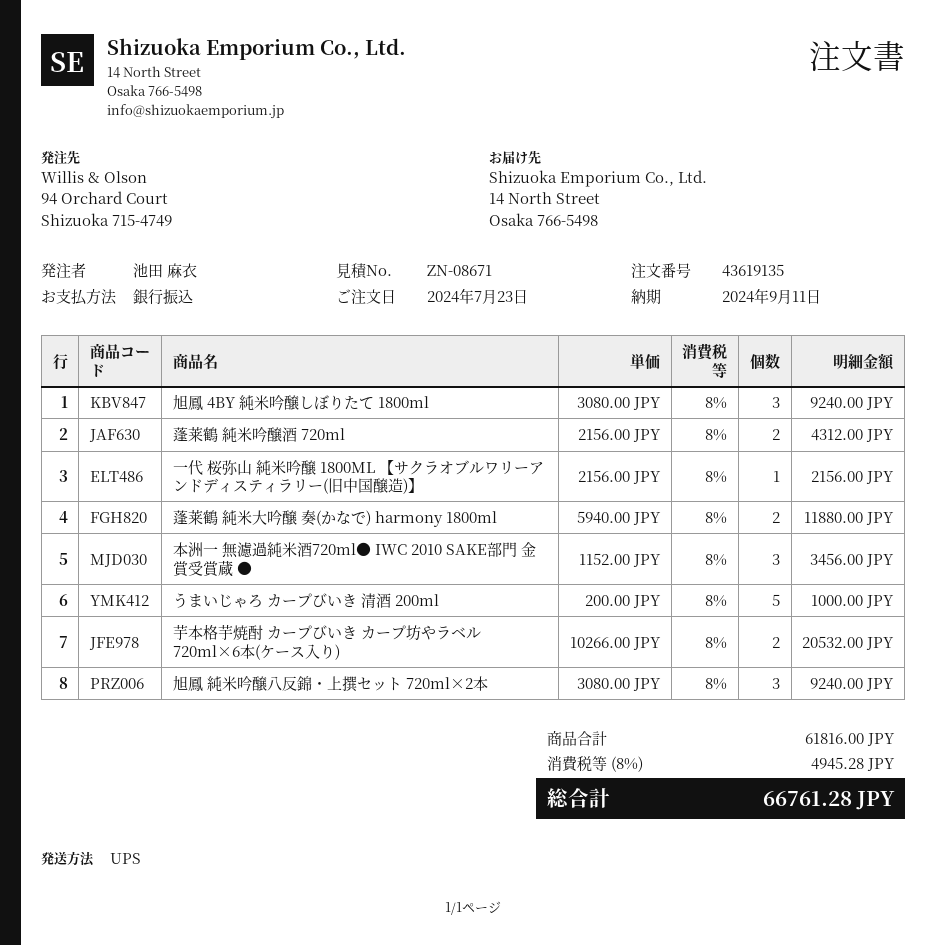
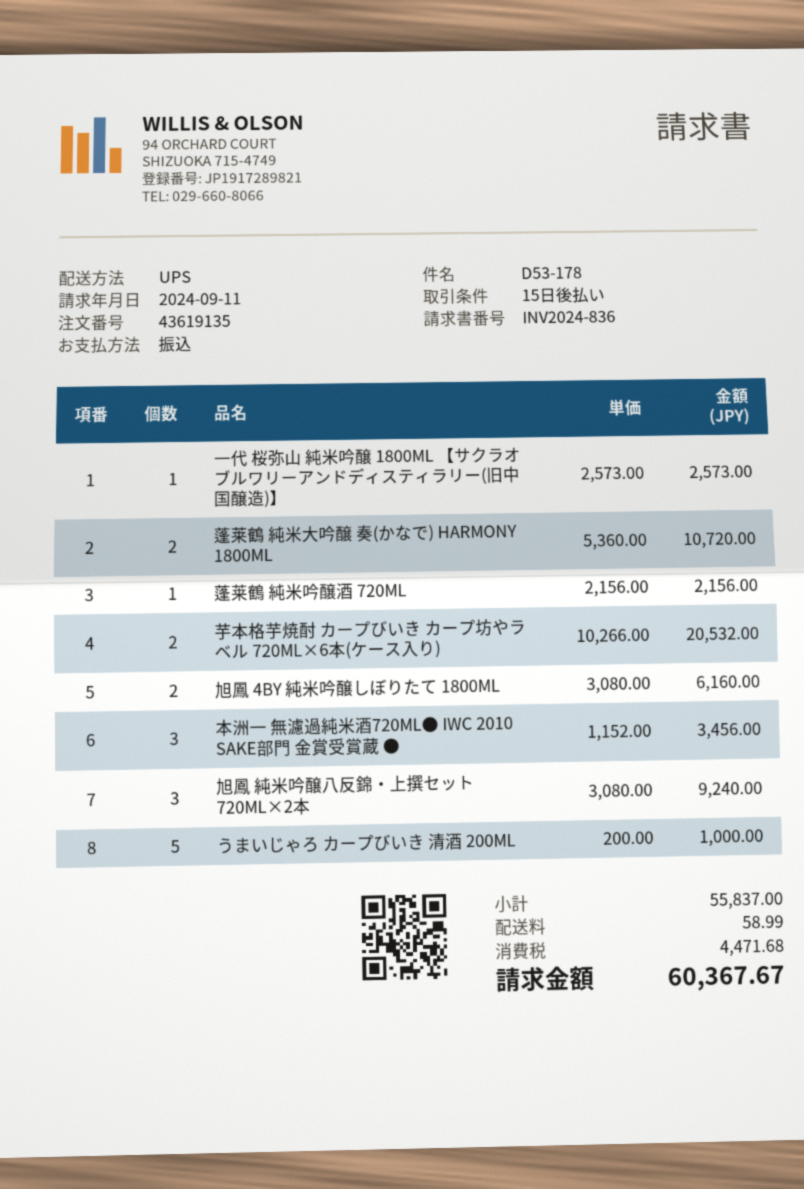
旭鳳 4BY 純米吟醸しぼりたて 1800ml: 3 x 3080.00 = 9240.00 -> 2 x 3080.00 = 6160.00
蓬莱鶴 純米吟醸酒 720ml: 2 x 2156.00 = 4312.00 -> 1 x 2156.00 = 2156.00
一代 桜弥山 純米吟醸 1800ML 【サクラオブルワリーアンドディスティラリー(旧中国醸造)】: 1 x 2156.00 = 2156.00 -> 1 x 2573.00 = 2573.00
蓬莱鶴 純米大吟醸 奏(かなで) harmony 1800ml: 2 x 5940.00 = 11880.00 -> 2 x 5360.00 = 10720.00
subtotal: 61816.00 -> 55837.00
shipping: none -> 58.99
tax: 4945.28 -> 4471.68
total: 66761.28 -> 60367.67

